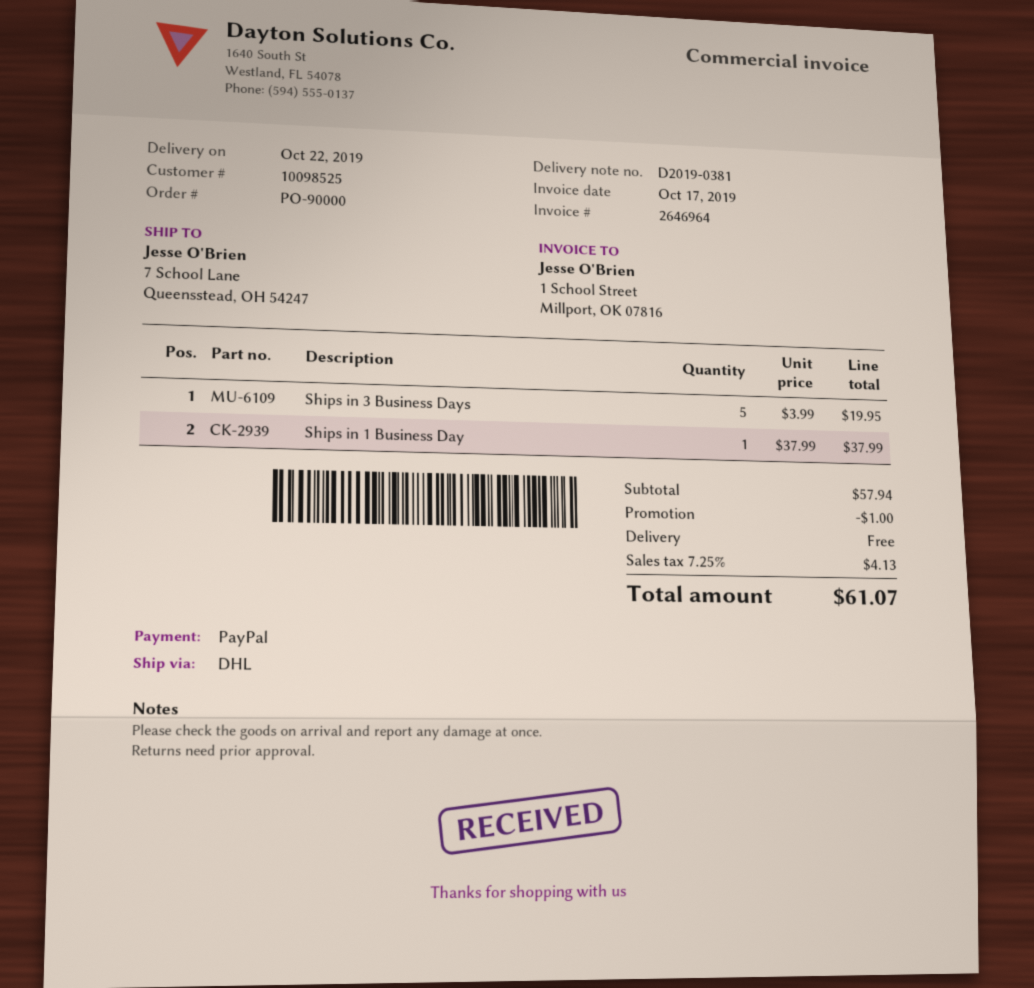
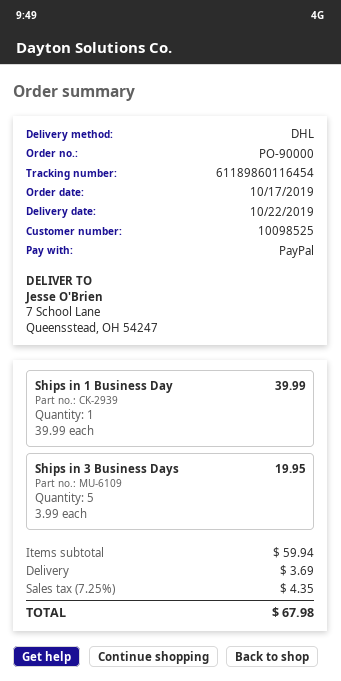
Ships in 1 Business Day: 1 x 37.99 = 37.99 -> 1 x 39.99 = 39.99
subtotal: 57.94 -> 59.94
discount: 1.00 -> none
shipping: 0.00 -> 3.69
tax: 7.25% = 4.13 -> 7.25% = 4.35
total: 61.07 -> 67.98

